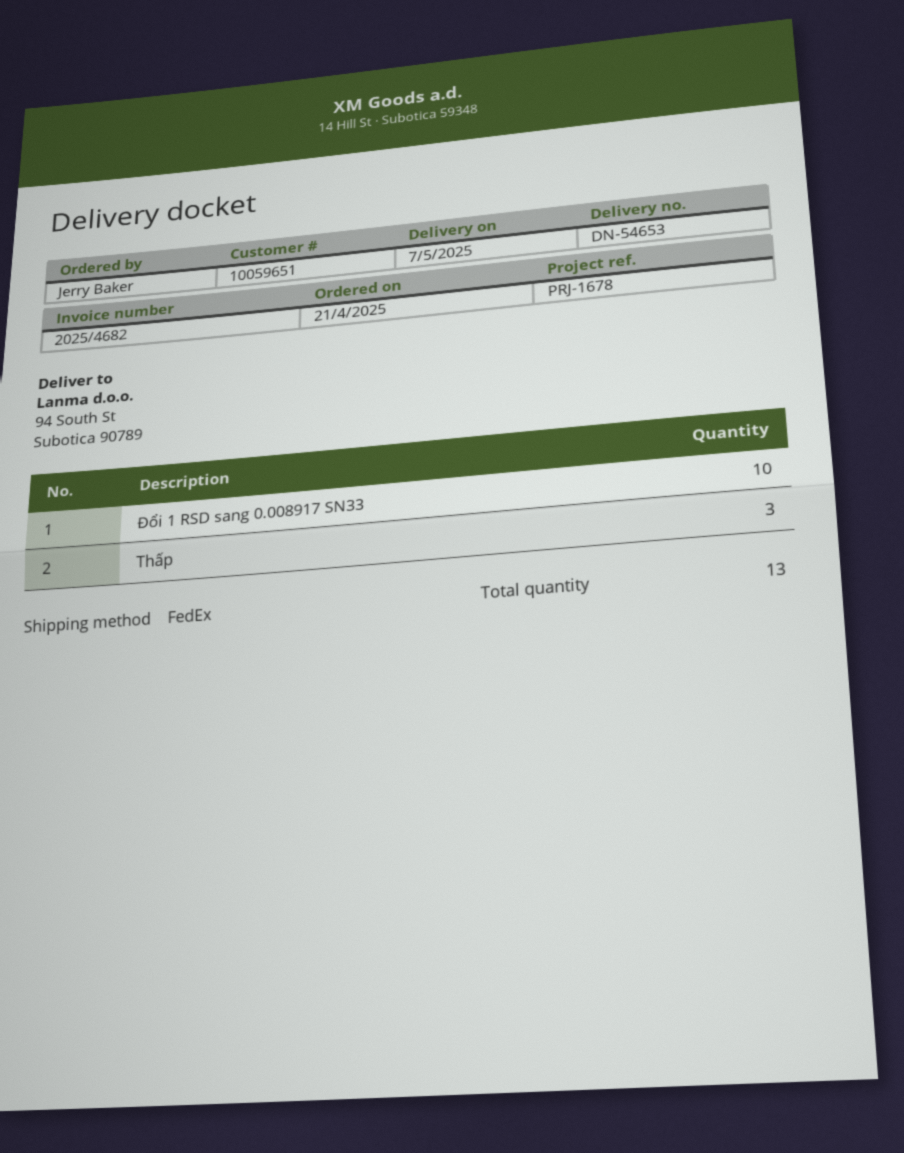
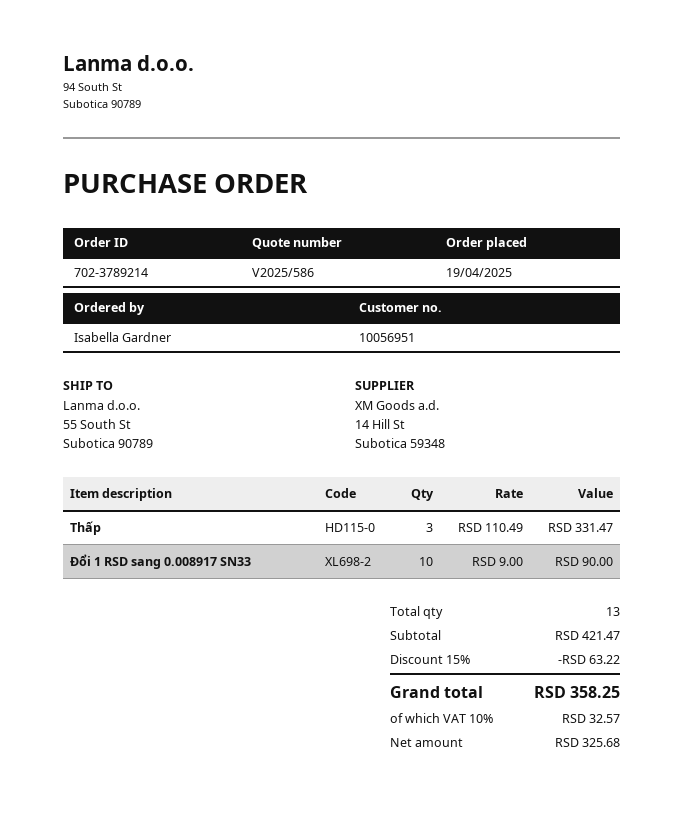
order date: 2025-04-21 -> 2025-04-19
customer number: 10059651 -> 10056951
ordered by: Jerry Baker -> Isabella Gardner
ship to: 94 South St, Subotica 90789 -> 55 South St, Subotica 90789

